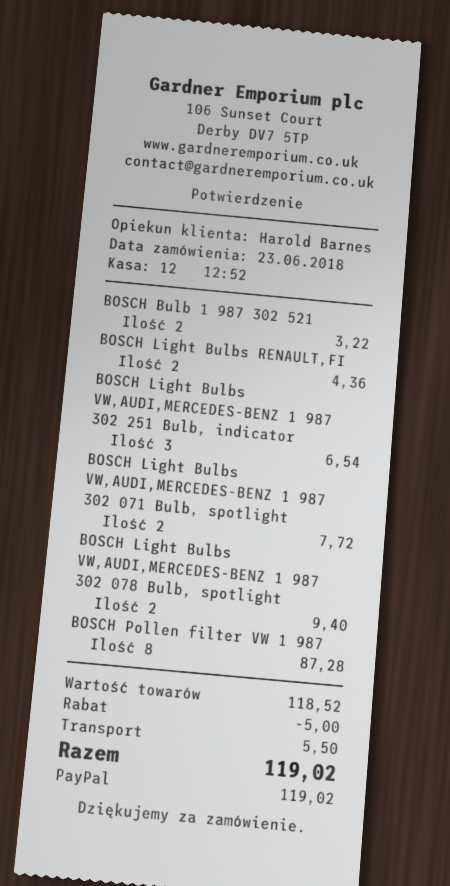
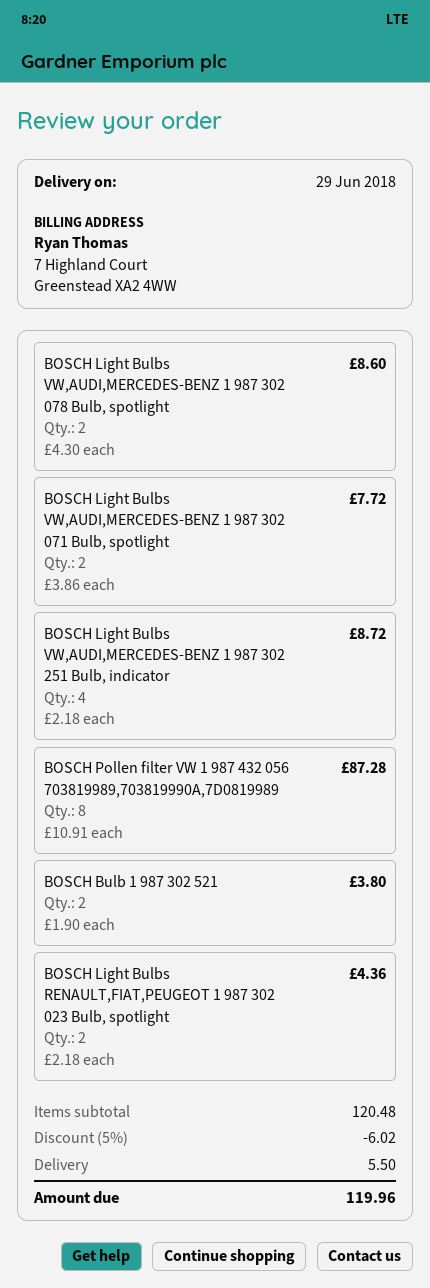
BOSCH Bulb 1 987 302 521: 2 for 3.22 -> 2 for 3.80
BOSCH Light Bulbs VW,AUDI,MERCEDES-BENZ 1 987 302 251 Bulb, indicator: 3 for 6.54 -> 4 for 8.72
BOSCH Light Bulbs VW,AUDI,MERCEDES-BENZ 1 987 302 078 Bulb, spotlight: 2 for 9.40 -> 2 for 8.60
subtotal: 118.52 -> 120.48
discount: 5.00 -> 6.02
total: 119.02 -> 119.96

